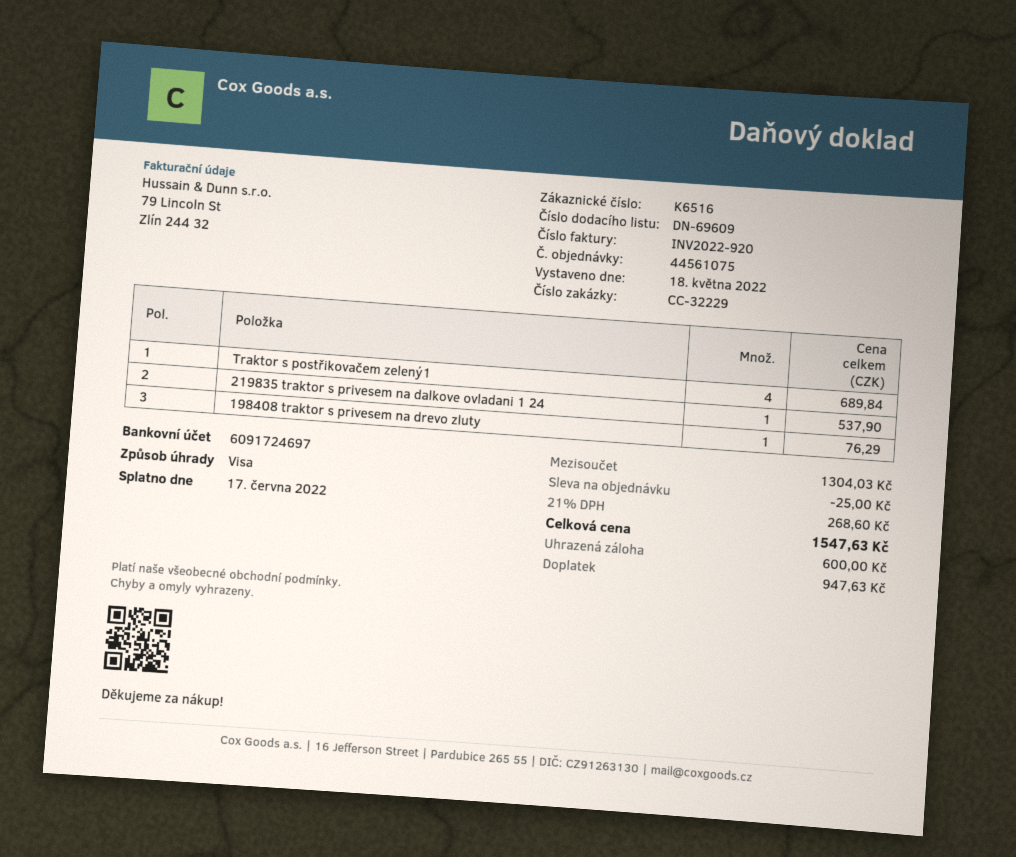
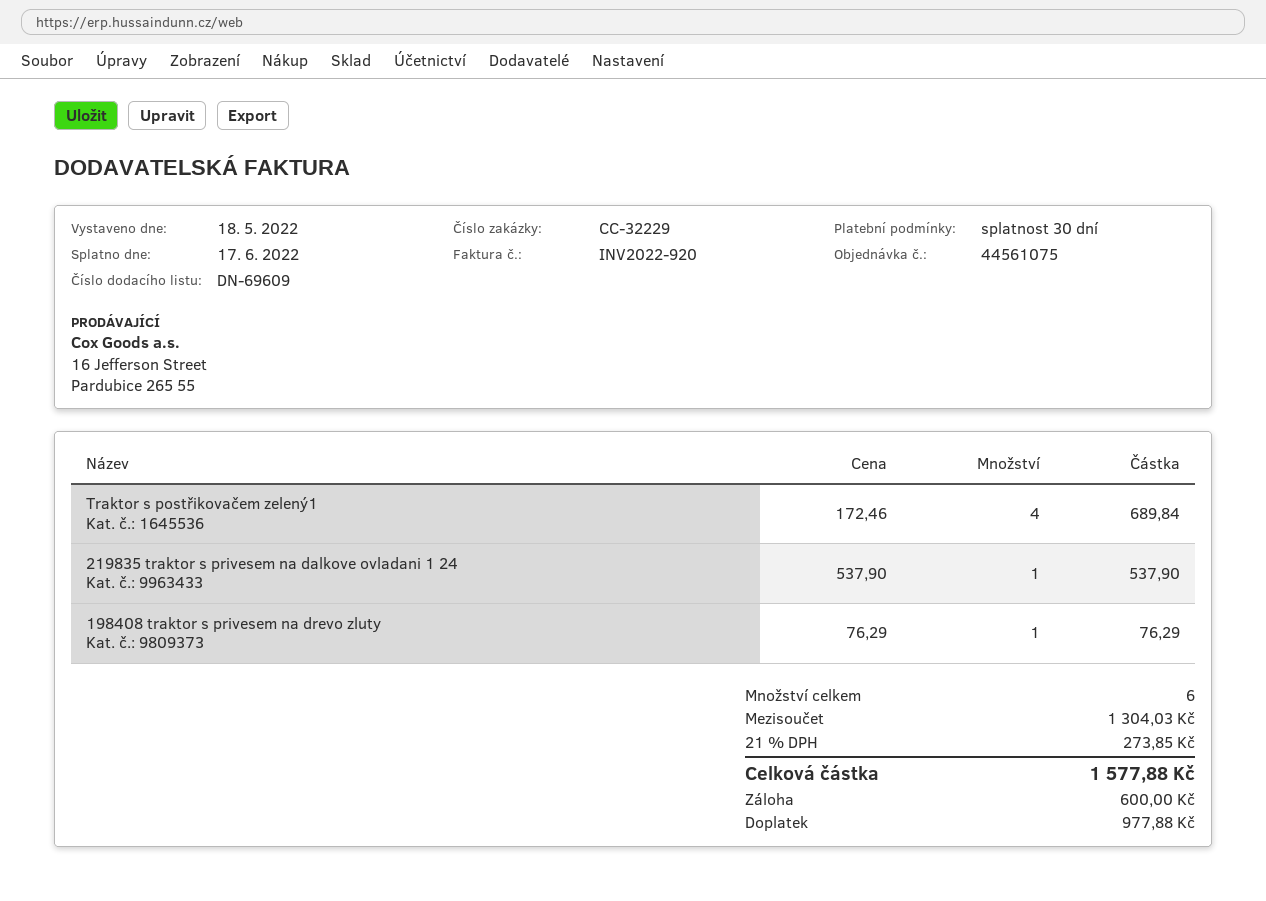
discount: 25.00 -> none
tax: 21% = 268.60 -> 21% = 273.85
total: 1547.63 -> 1577.88
balance: 947.63 -> 977.88

